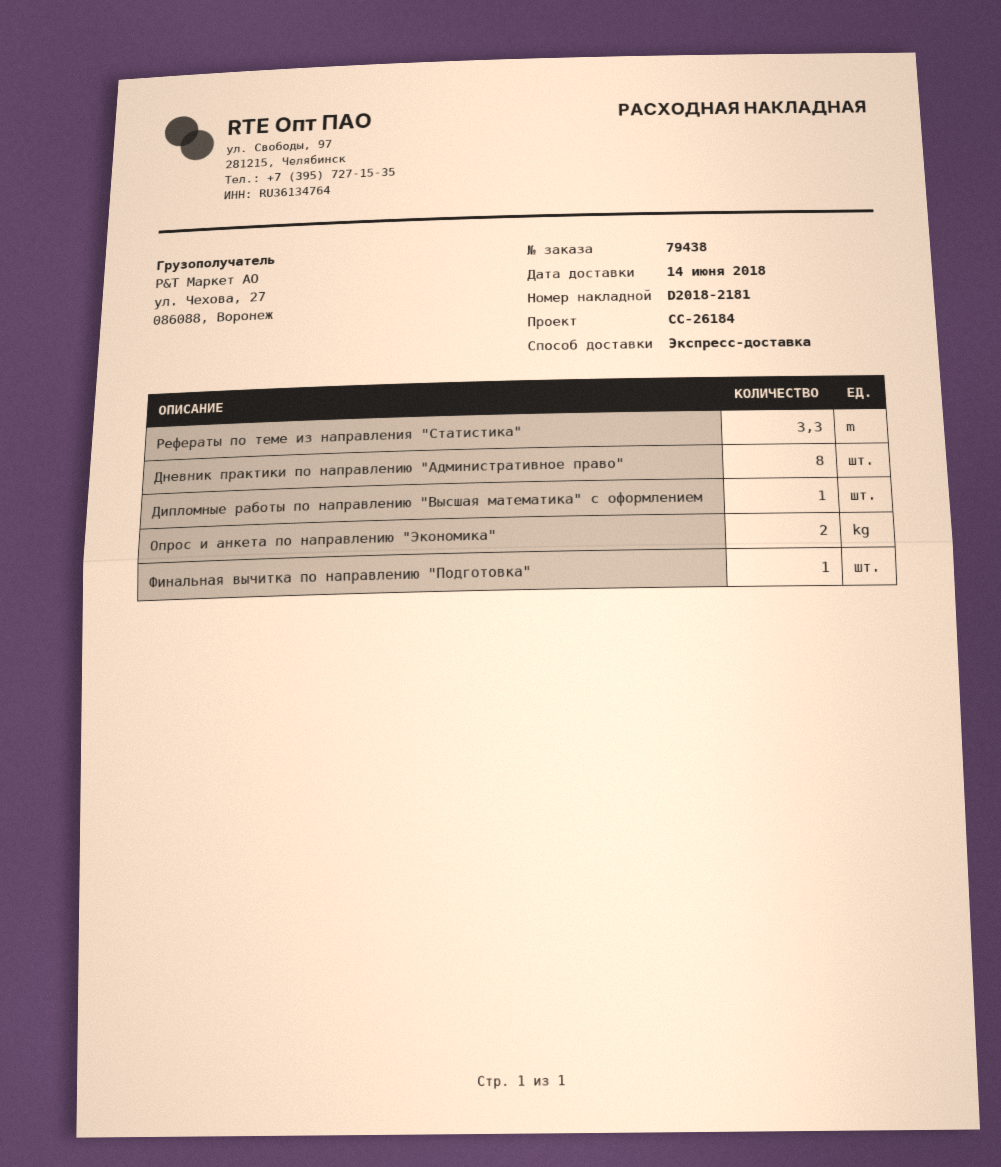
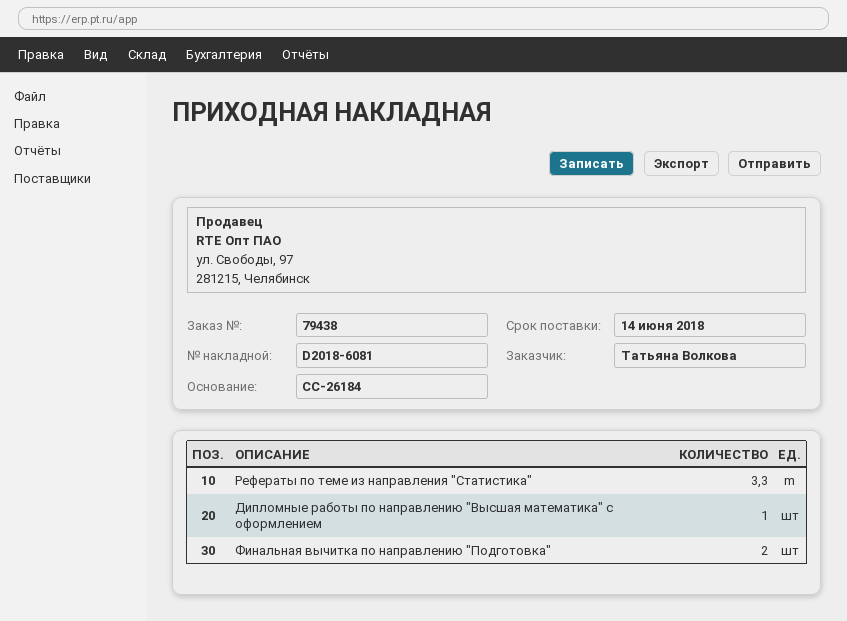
delivery note number: D2018-2181 -> D2018-6081
Дневник практики по направлению "Административное право": 8 -> none
Опрос и анкета по направлению "Экономика": 2 -> none
Финальная вычитка по направлению "Подготовка": 1 -> 2

